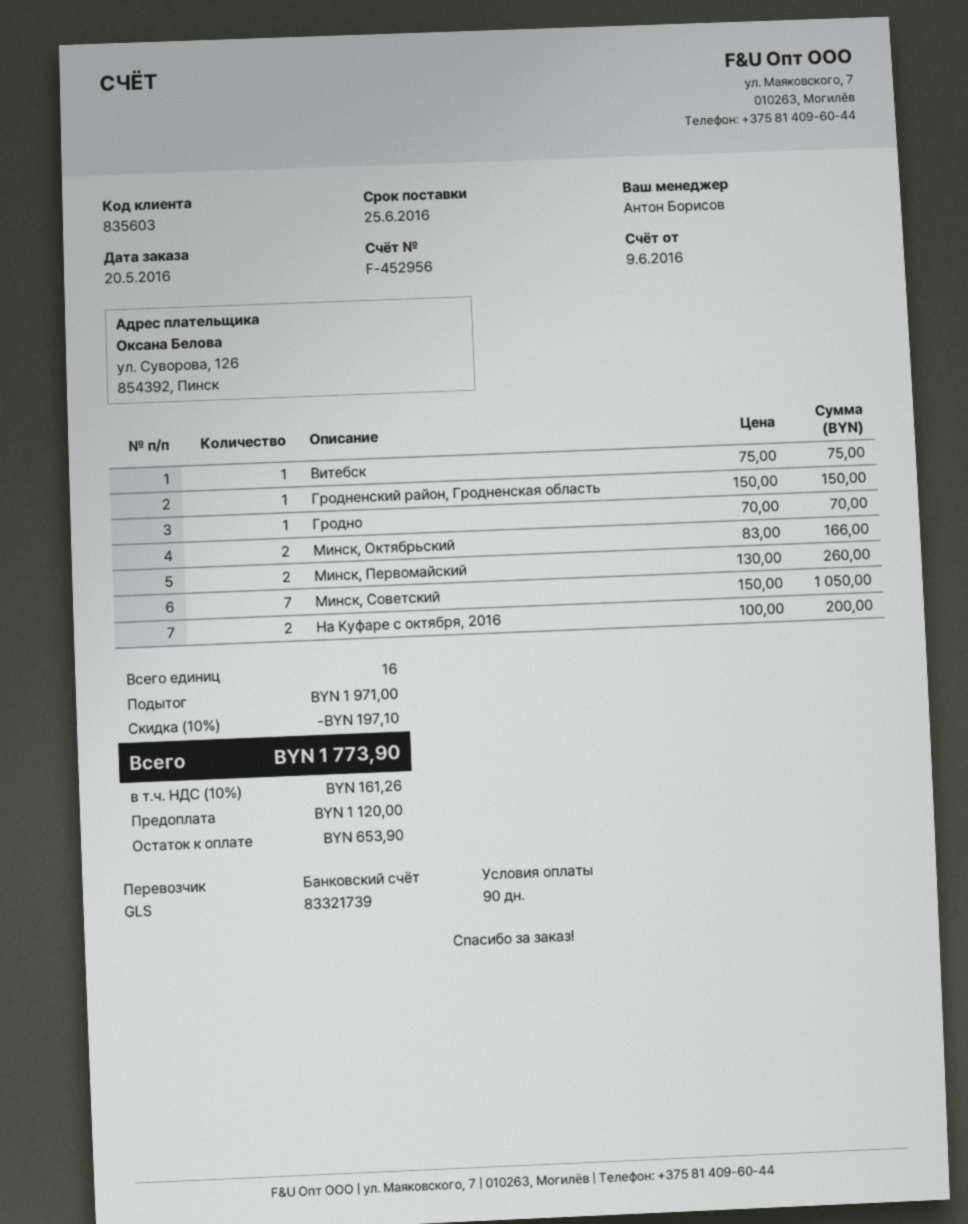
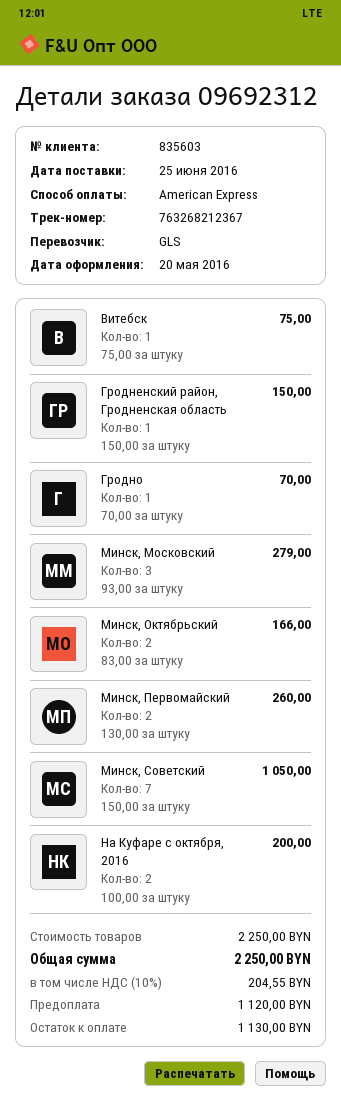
Минск, Московский: none -> 3 x 93.00 = 279.00
subtotal: 1971.00 -> 2250.00
discount: 10% = 197.10 -> none
tax: 10% = 161.26 -> 10% = 204.55
total: 1773.90 -> 2250.00
balance: 653.90 -> 1130.00

